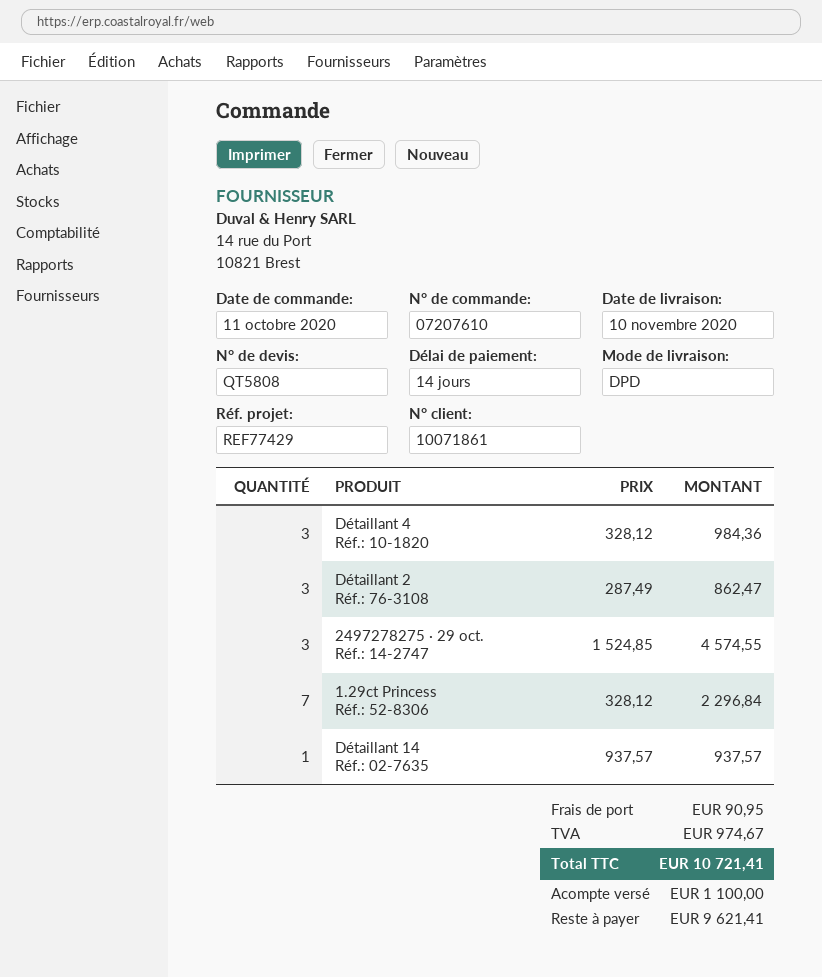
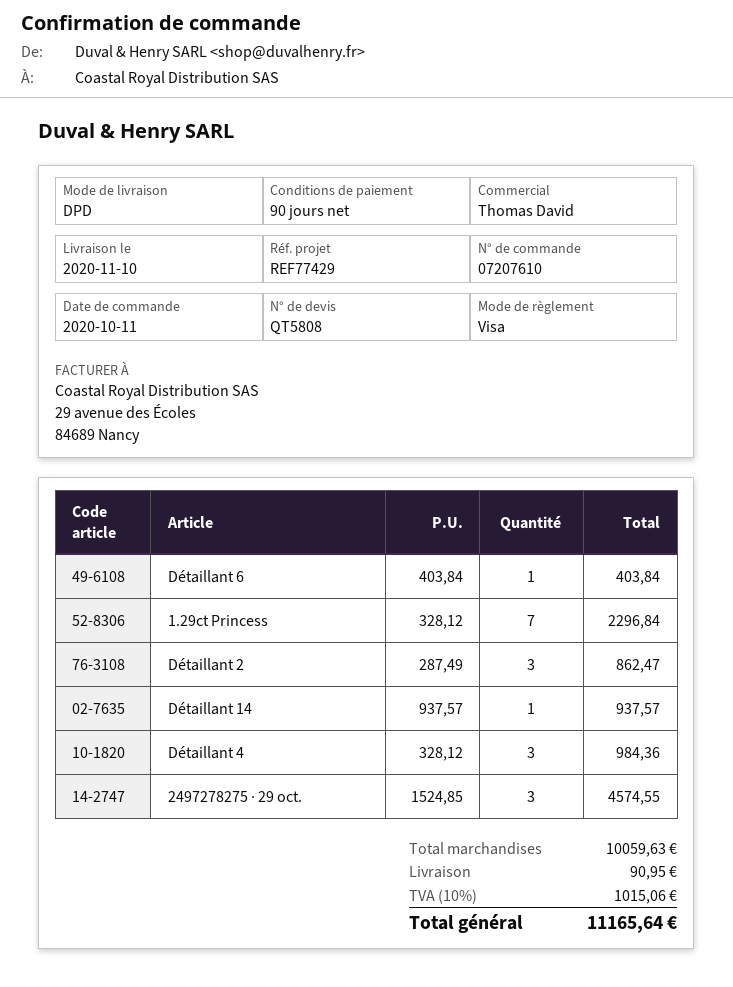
payment terms: 14 days -> 90 days
Détaillant 6: none -> 1 x 403.84 = 403.84
tax: 974.67 -> 1015.06
total: 10721.41 -> 11165.64

